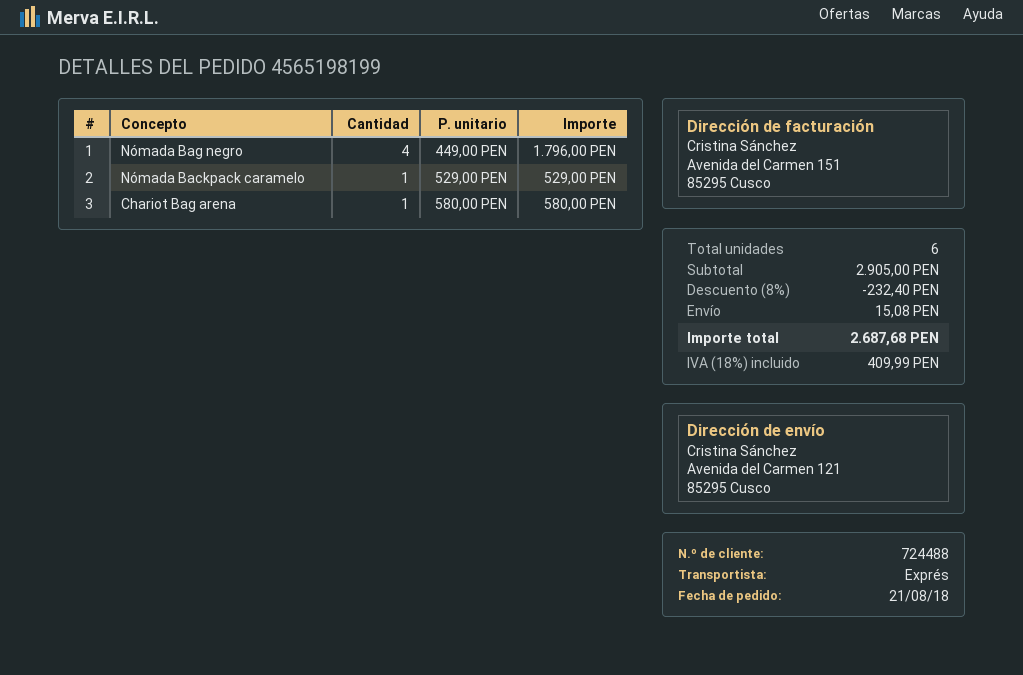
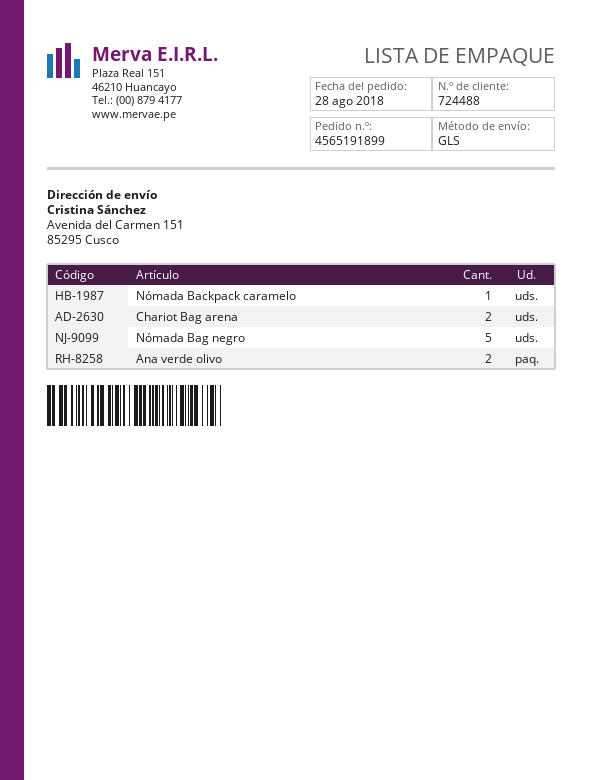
order number: 4565198199 -> 4565191899
order date: 2018-08-21 -> 2018-08-28
shipping method: express -> GLS
ship to: Avenida del Carmen 121, 85295 Cusco -> Avenida del Carmen 151, 85295 Cusco
Nómada Bag negro: 4 -> 5
Chariot Bag arena: 1 -> 2
Ana verde olivo: none -> 2

